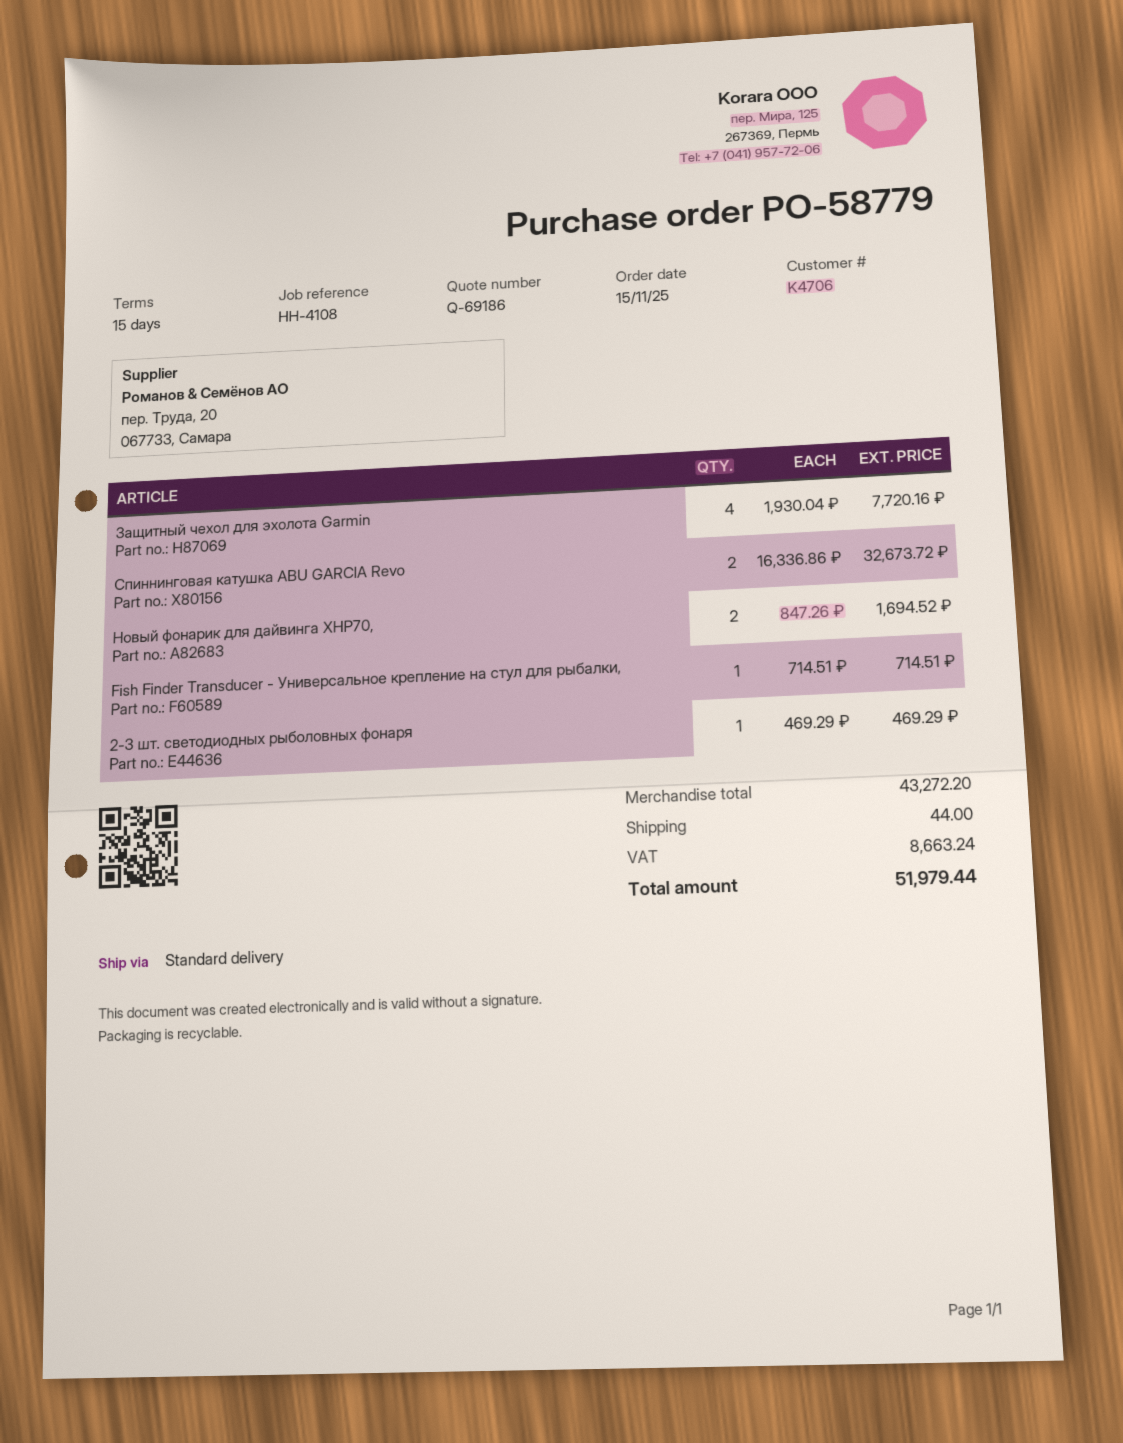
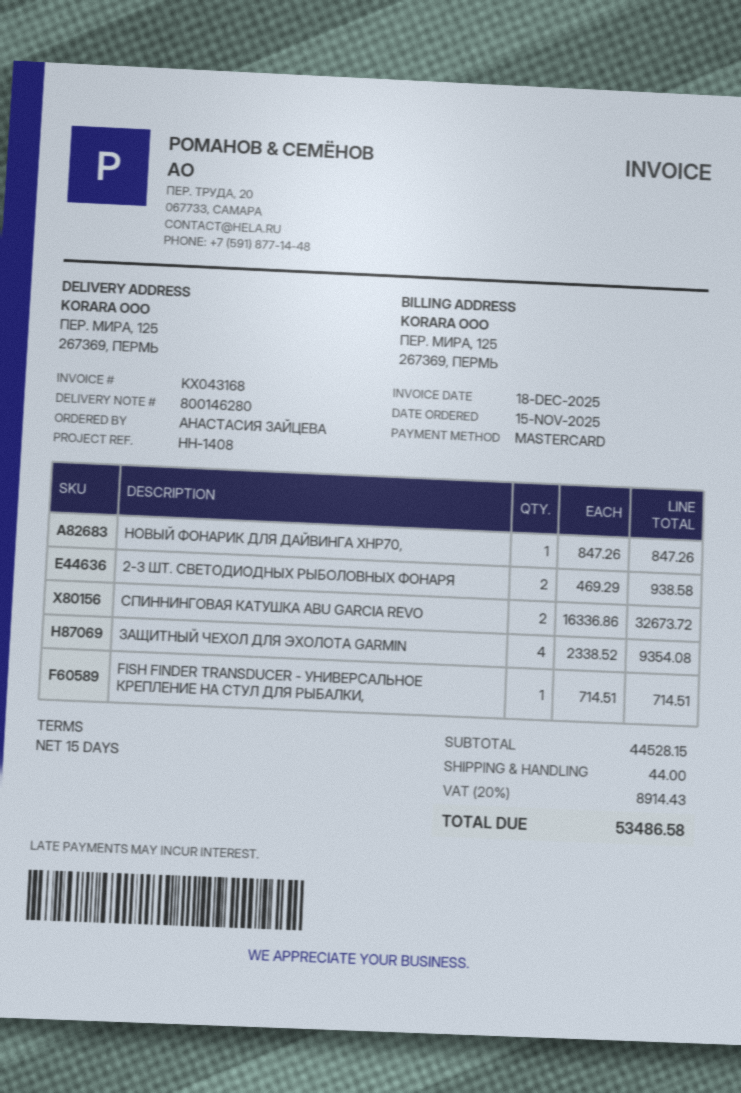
reference: HH-4108 -> HH-1408
Защитный чехол для эхолота Garmin: 4 x 1930.04 = 7720.16 -> 4 x 2338.52 = 9354.08
Новый фонарик для дайвинга XHP70,: 2 x 847.26 = 1694.52 -> 1 x 847.26 = 847.26
2-3 шт. светодиодных рыболовных фонаря: 1 x 469.29 = 469.29 -> 2 x 469.29 = 938.58
subtotal: 43272.20 -> 44528.15
tax: 8663.24 -> 8914.43
total: 51979.44 -> 53486.58

